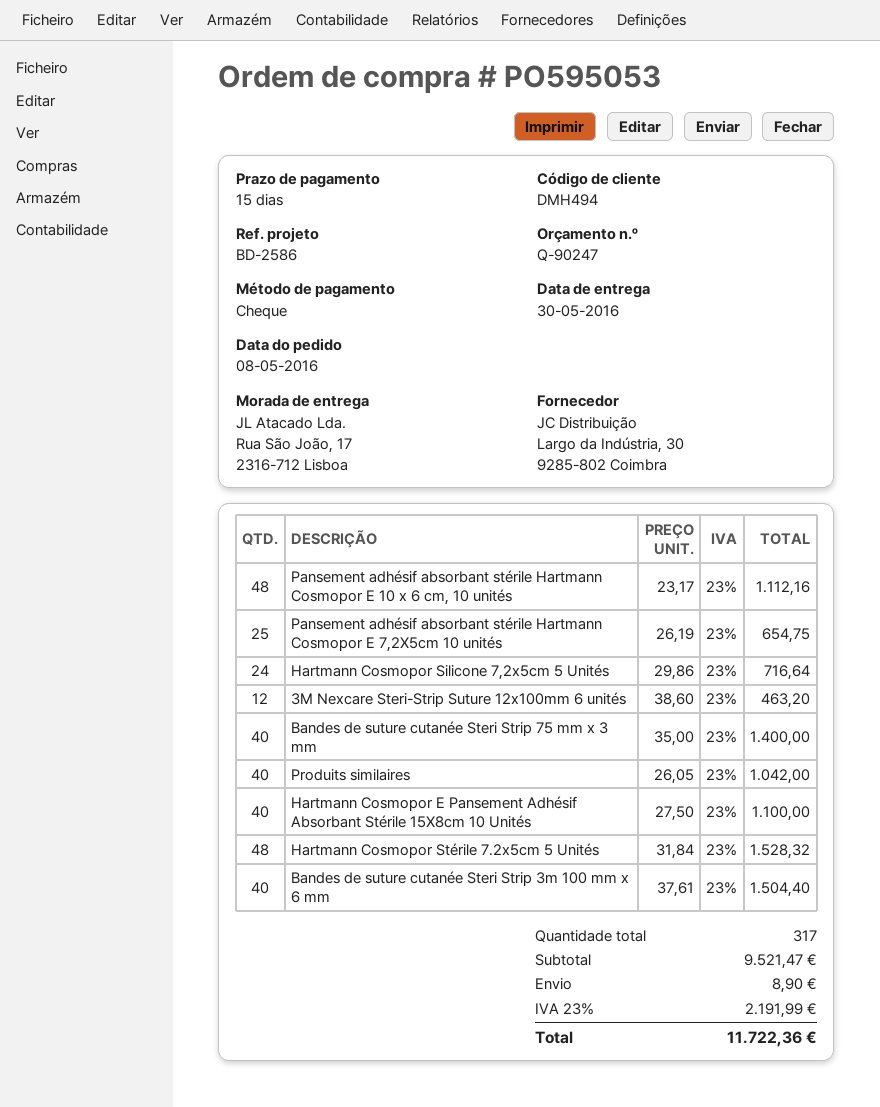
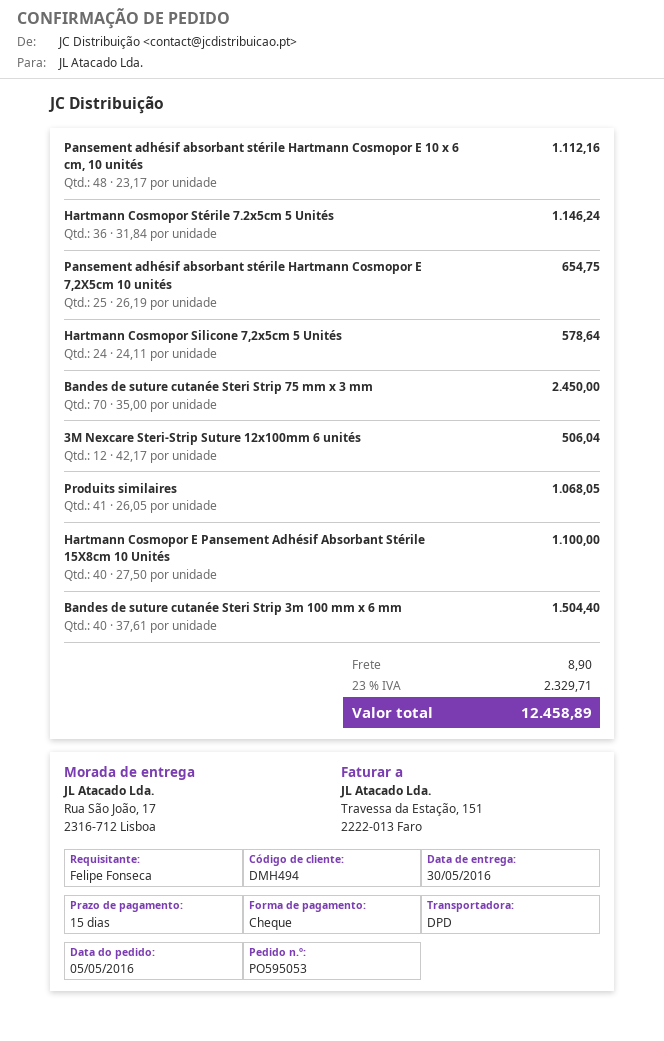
order date: 2016-05-08 -> 2016-05-05
Hartmann Cosmopor Silicone 7,2x5cm 5 Unités: 24 x 29.86 = 716.64 -> 24 x 24.11 = 578.64
3M Nexcare Steri-Strip Suture 12x100mm 6 unités: 12 x 38.60 = 463.20 -> 12 x 42.17 = 506.04
Bandes de suture cutanée Steri Strip 75 mm x 3 mm: 40 x 35.00 = 1400.00 -> 70 x 35.00 = 2450.00
Produits similaires: 40 x 26.05 = 1042.00 -> 41 x 26.05 = 1068.05
Hartmann Cosmopor Stérile 7.2x5cm 5 Unités: 48 x 31.84 = 1528.32 -> 36 x 31.84 = 1146.24
tax: 23% = 2191.99 -> 23% = 2329.71
total: 11722.36 -> 12458.89

